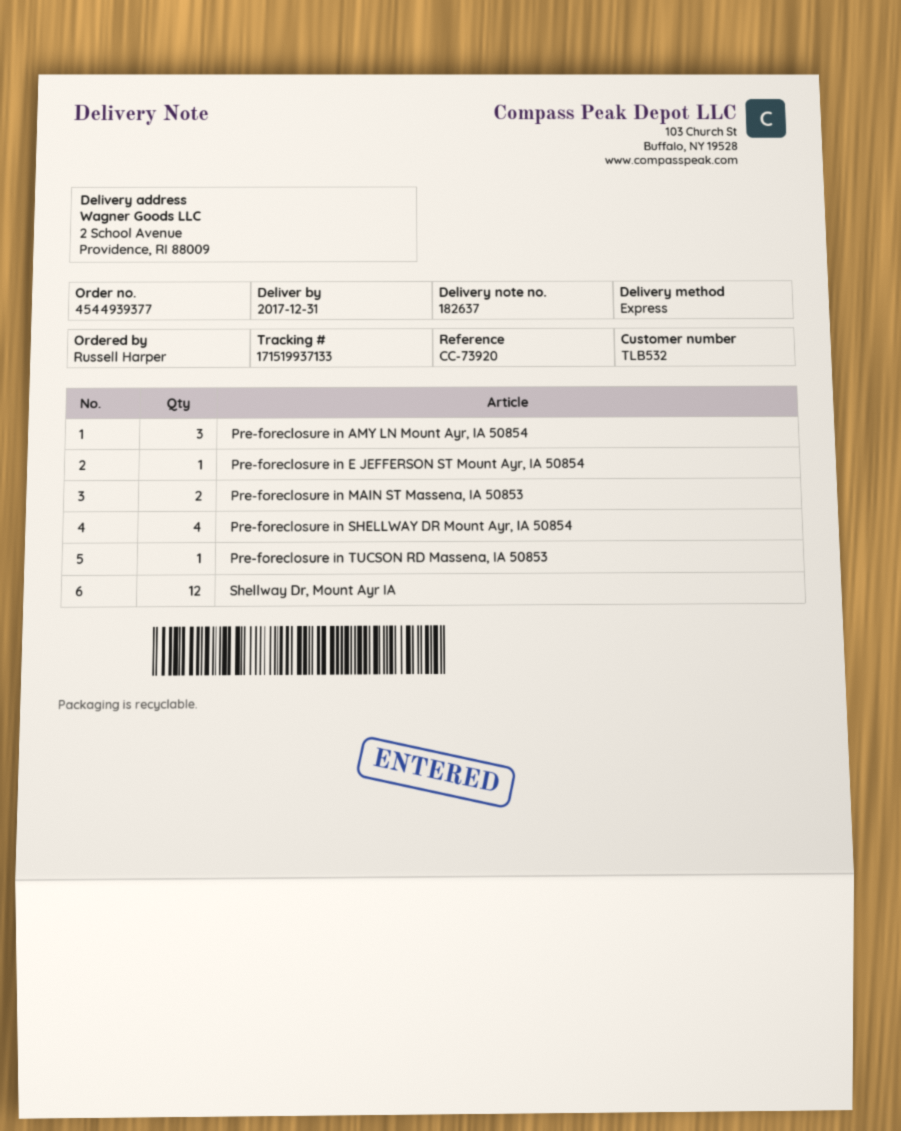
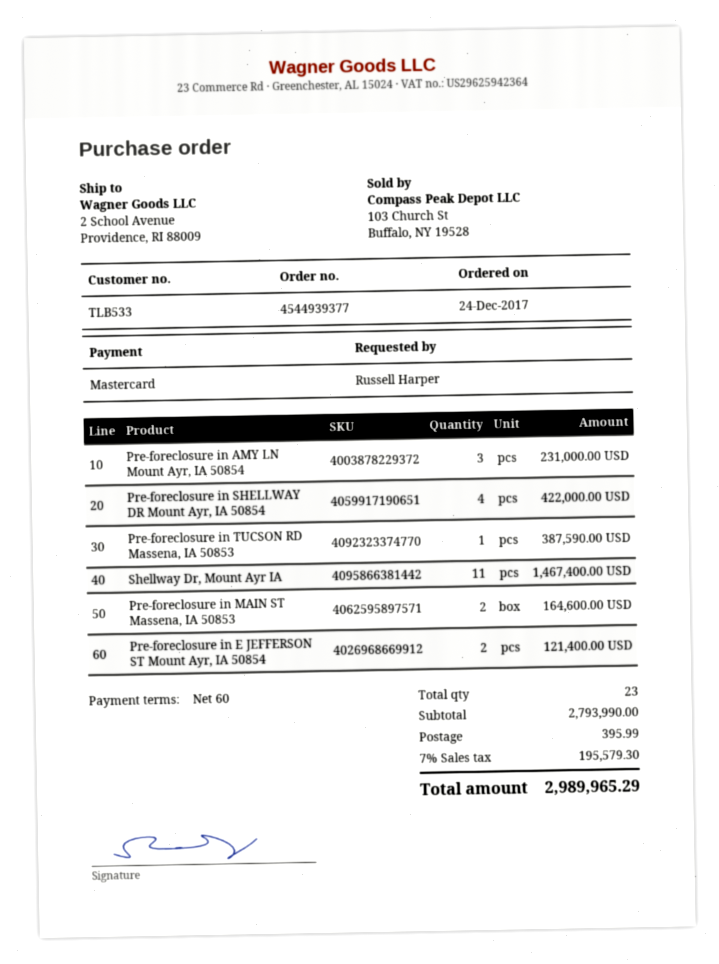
customer number: TLB532 -> TLB533
Pre-foreclosure in E JEFFERSON ST Mount Ayr, IA 50854: 1 -> 2
Shellway Dr, Mount Ayr IA: 12 -> 11

